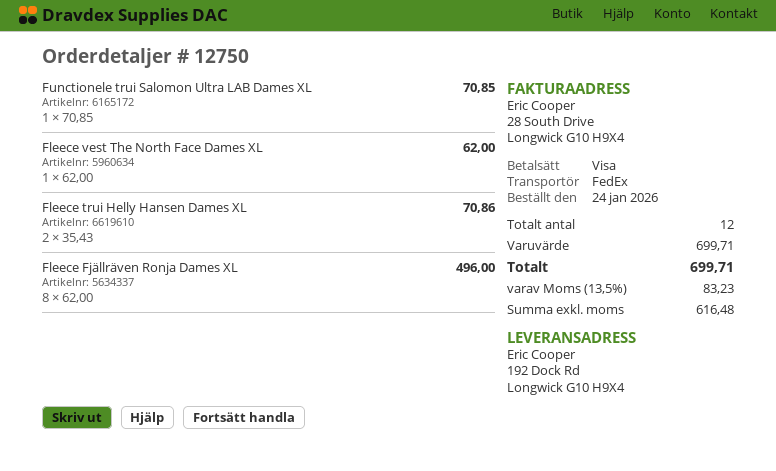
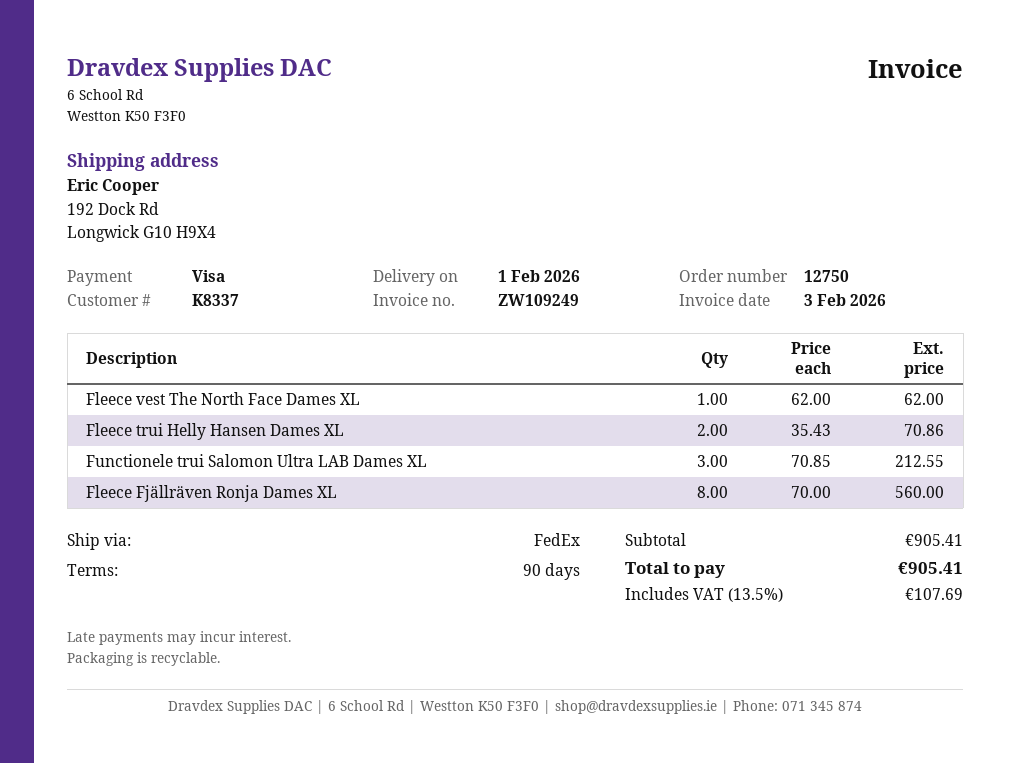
Functionele trui Salomon Ultra LAB Dames XL: 1 x 70.85 = 70.85 -> 3 x 70.85 = 212.55
Fleece Fjällräven Ronja Dames XL: 8 x 62.00 = 496.00 -> 8 x 70.00 = 560.00
subtotal: 699.71 -> 905.41
tax: 13.5% = 83.23 -> 13.5% = 107.69
total: 699.71 -> 905.41

